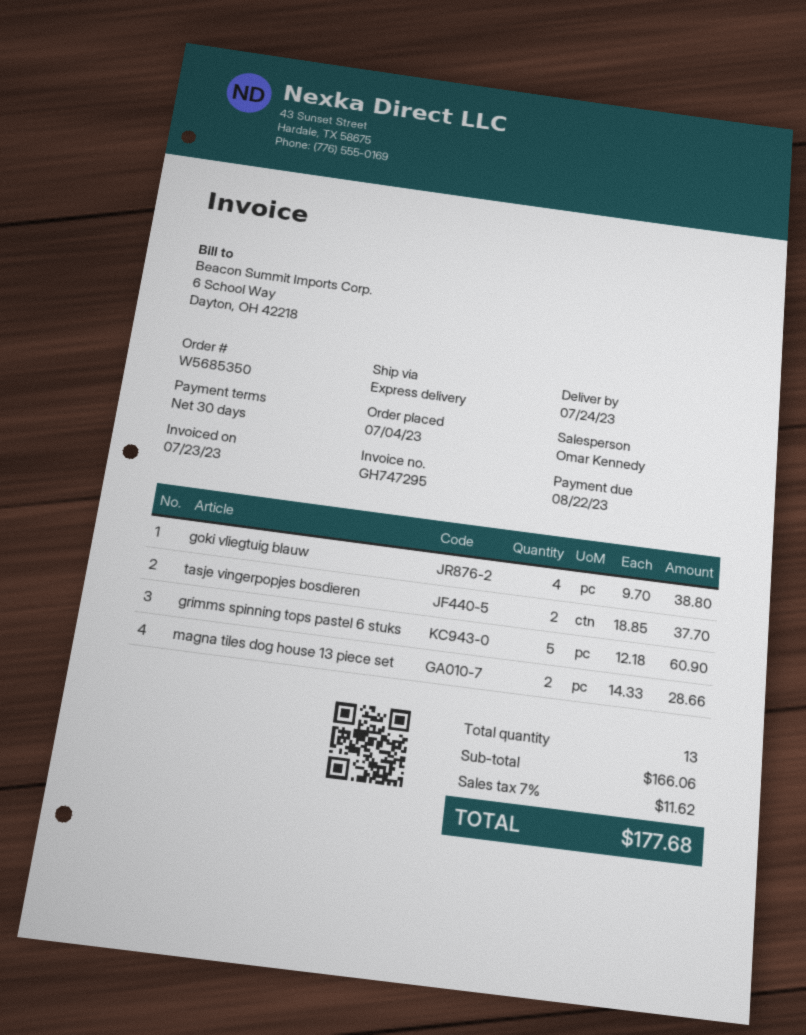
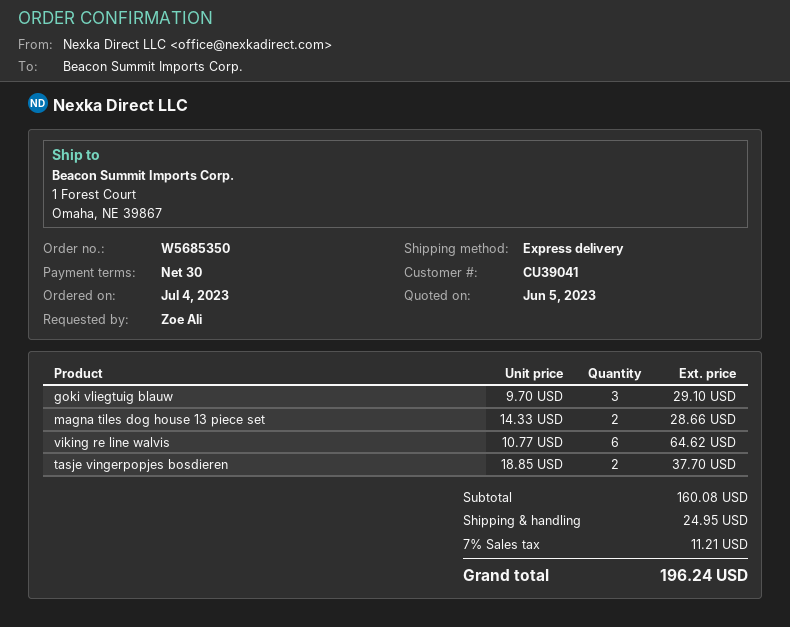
goki vliegtuig blauw: 4 x 9.70 = 38.80 -> 3 x 9.70 = 29.10
grimms spinning tops pastel 6 stuks: 5 x 12.18 = 60.90 -> none
viking re line walvis: none -> 6 x 10.77 = 64.62
subtotal: 166.06 -> 160.08
shipping: none -> 24.95
tax: 7% = 11.62 -> 7% = 11.21
total: 177.68 -> 196.24

